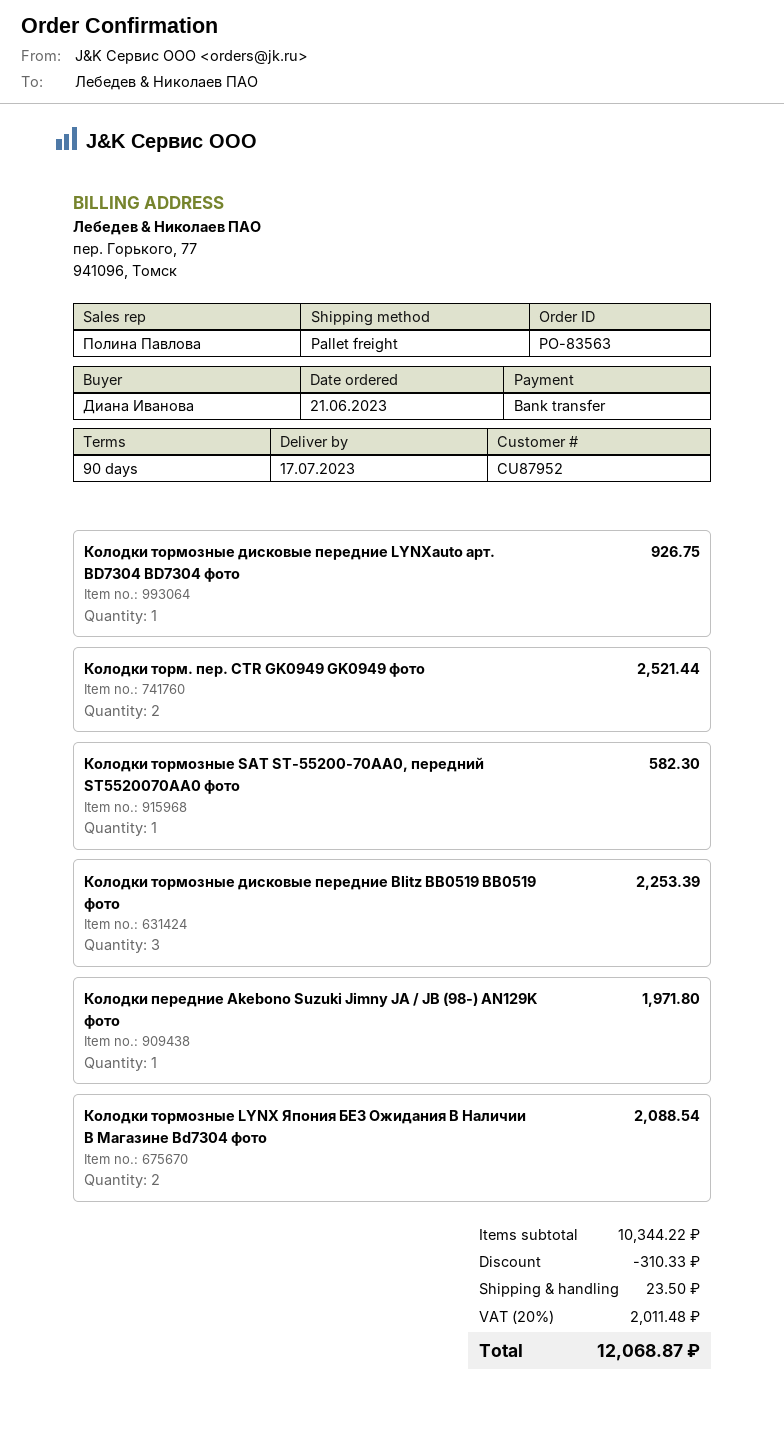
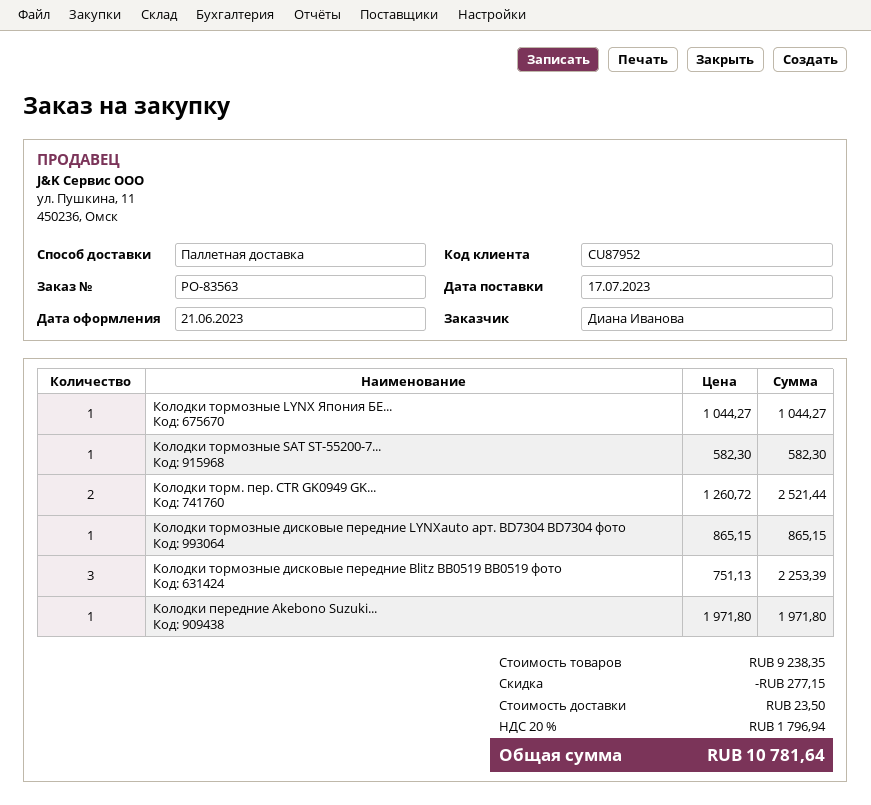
Колодки тормозные дисковые передние LYNXauto арт. BD7304 BD7304 фото: 1 for 926.75 -> 1 for 865.15
Колодки тормозные LYNX Япония БЕЗ Ожидания В Наличии В Магазине Bd7304 фото: 2 for 2088.54 -> 1 for 1044.27
subtotal: 10344.22 -> 9238.35
discount: 310.33 -> 277.15
tax: 20% = 2011.48 -> 20% = 1796.94
total: 12068.87 -> 10781.64

